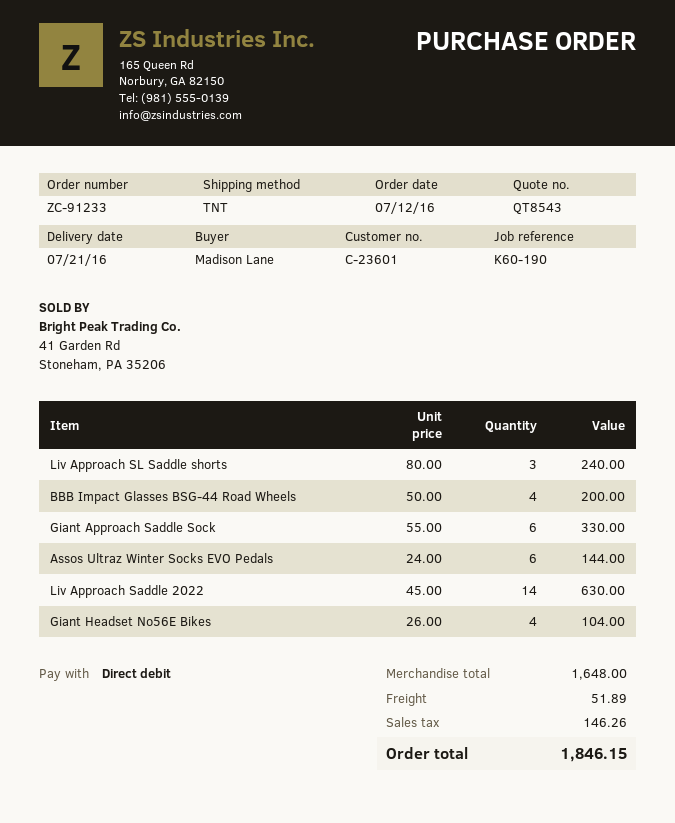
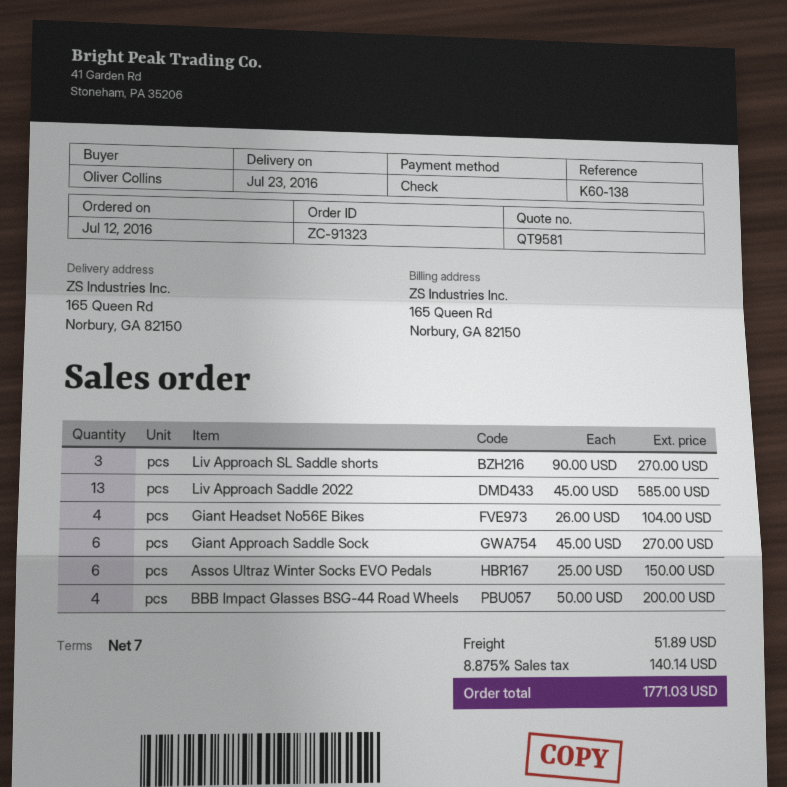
quote number: QT8543 -> QT9581
order number: ZC-91233 -> ZC-91323
delivery date: 2016-07-21 -> 2016-07-23
reference: K60-190 -> K60-138
ordered by: Madison Lane -> Oliver Collins
payment method: direct debit -> cheque
Liv Approach SL Saddle shorts: 3 x 80.00 = 240.00 -> 3 x 90.00 = 270.00
Giant Approach Saddle Sock: 6 x 55.00 = 330.00 -> 6 x 45.00 = 270.00
Assos Ultraz Winter Socks EVO Pedals: 6 x 24.00 = 144.00 -> 6 x 25.00 = 150.00
Liv Approach Saddle 2022: 14 x 45.00 = 630.00 -> 13 x 45.00 = 585.00
tax: 146.26 -> 140.14
total: 1846.15 -> 1771.03

